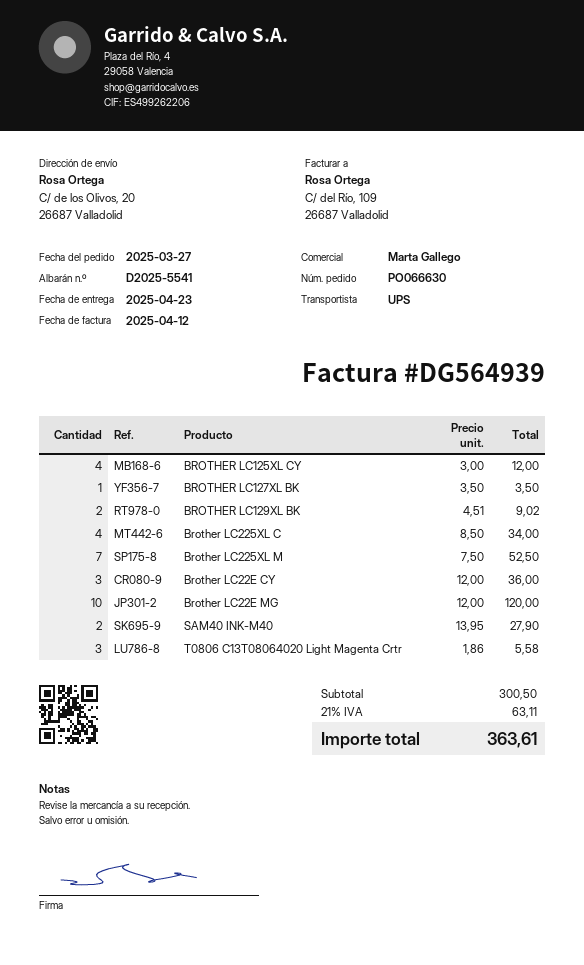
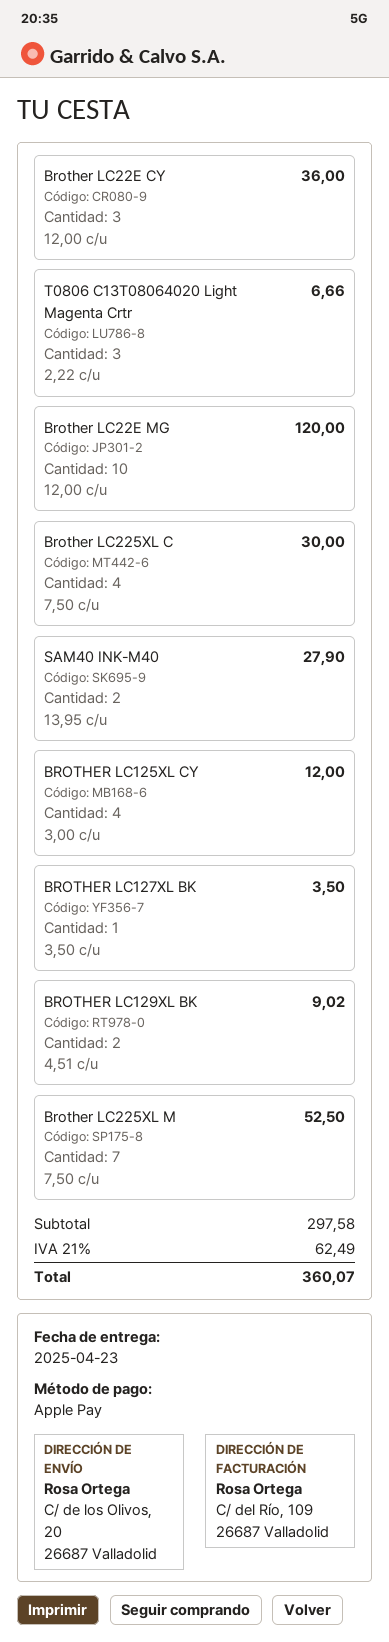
Brother LC225XL C: 4 x 8.50 = 34.00 -> 4 x 7.50 = 30.00
T0806 C13T08064020 Light Magenta Crtr: 3 x 1.86 = 5.58 -> 3 x 2.22 = 6.66
subtotal: 300.50 -> 297.58
tax: 21% = 63.11 -> 21% = 62.49
total: 363.61 -> 360.07

